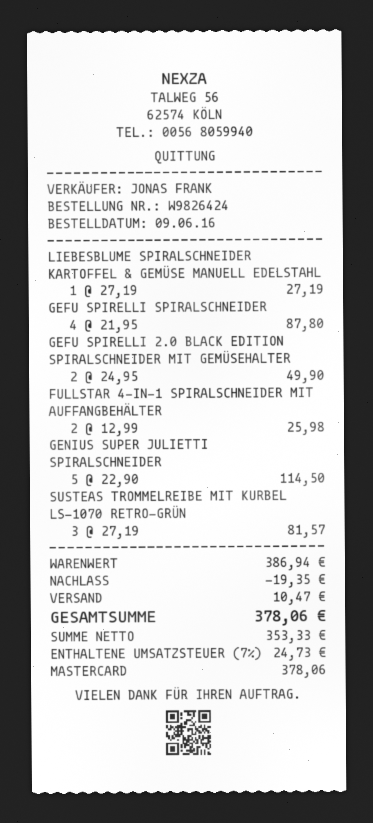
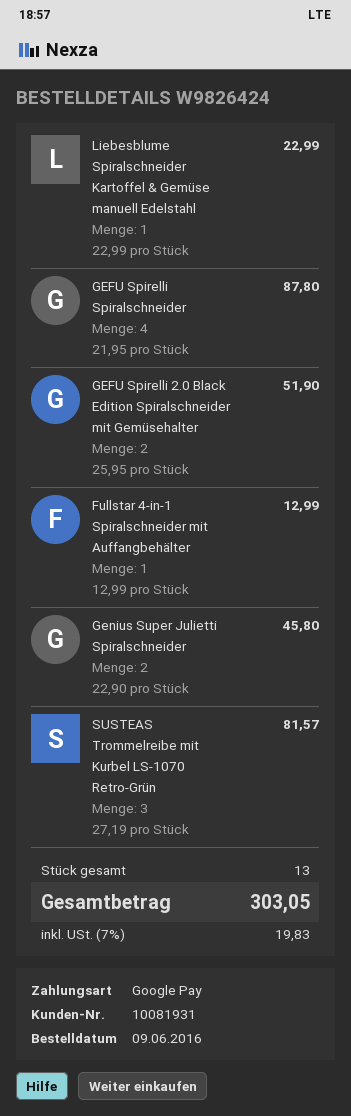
payment method: Mastercard -> Google Pay
LIEBESBLUME SPIRALSCHNEIDER KARTOFFEL & GEMÜSE MANUELL EDELSTAHL: 1 x 27.19 = 27.19 -> 1 x 22.99 = 22.99
GEFU SPIRELLI 2.0 BLACK EDITION SPIRALSCHNEIDER MIT GEMÜSEHALTER: 2 x 24.95 = 49.90 -> 2 x 25.95 = 51.90
FULLSTAR 4-IN-1 SPIRALSCHNEIDER MIT AUFFANGBEHÄLTER: 2 x 12.99 = 25.98 -> 1 x 12.99 = 12.99
GENIUS SUPER JULIETTI SPIRALSCHNEIDER: 5 x 22.90 = 114.50 -> 2 x 22.90 = 45.80
discount: 19.35 -> none
shipping: 10.47 -> none
tax: 7% = 24.73 -> 7% = 19.83
total: 378.06 -> 303.05

